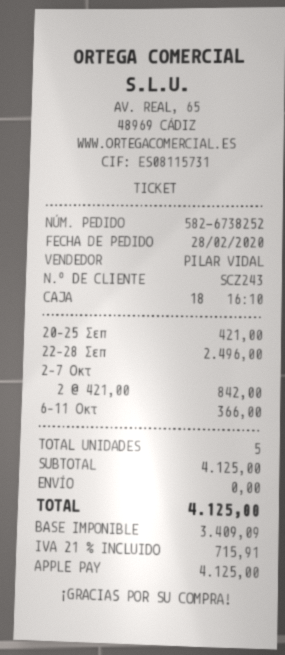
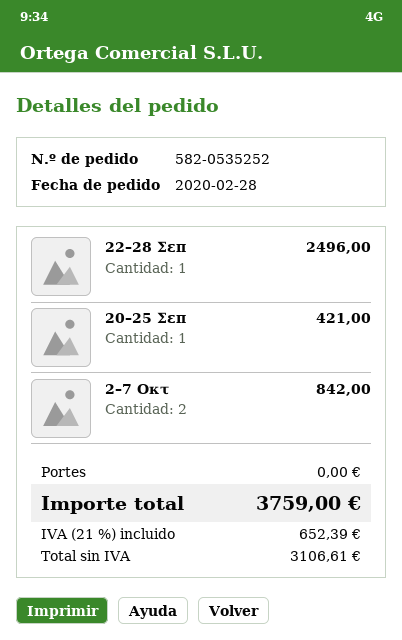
order number: 582-6738252 -> 582-0535252
6–11 Οκτ: 1 for 366.00 -> none
net: 3409.09 -> 3106.61
tax: 21% = 715.91 -> 21% = 652.39
total: 4125.00 -> 3759.00

